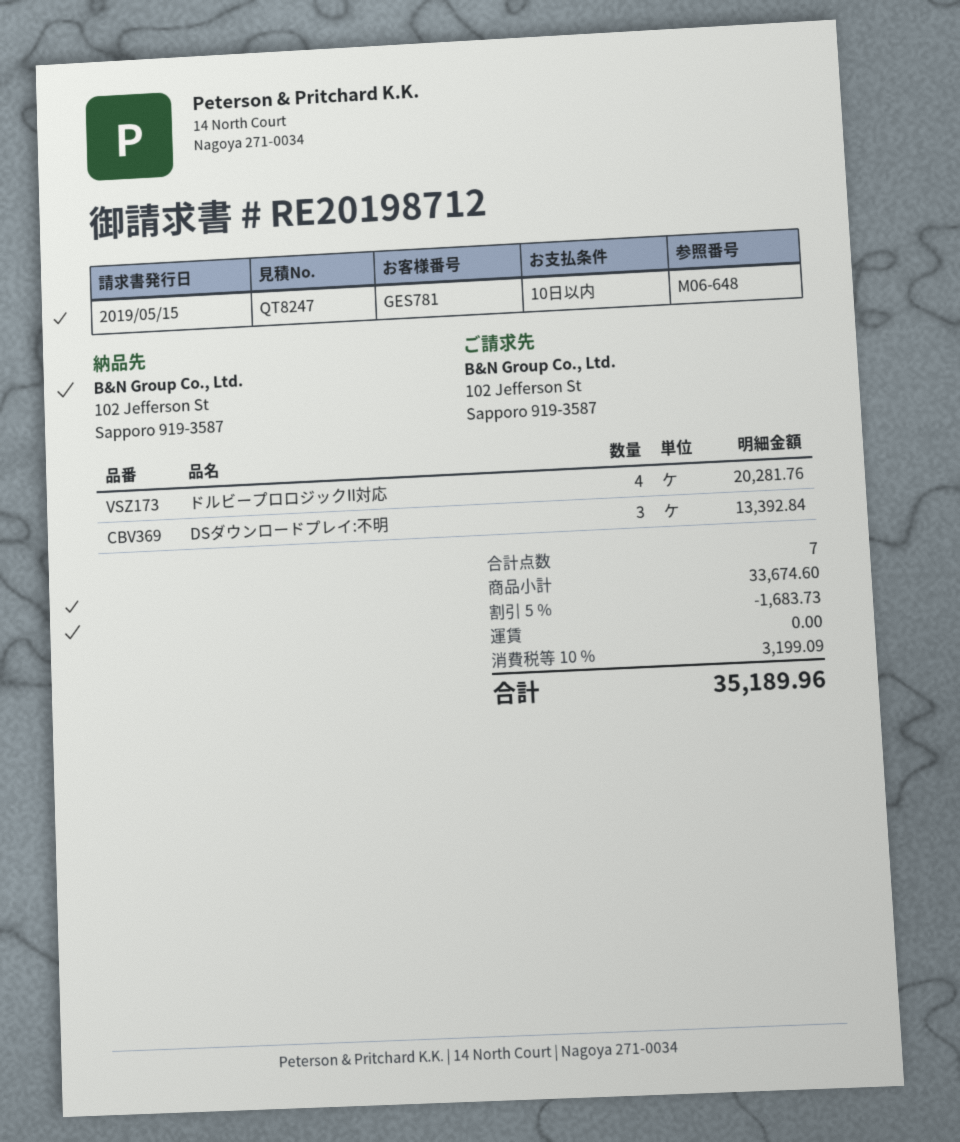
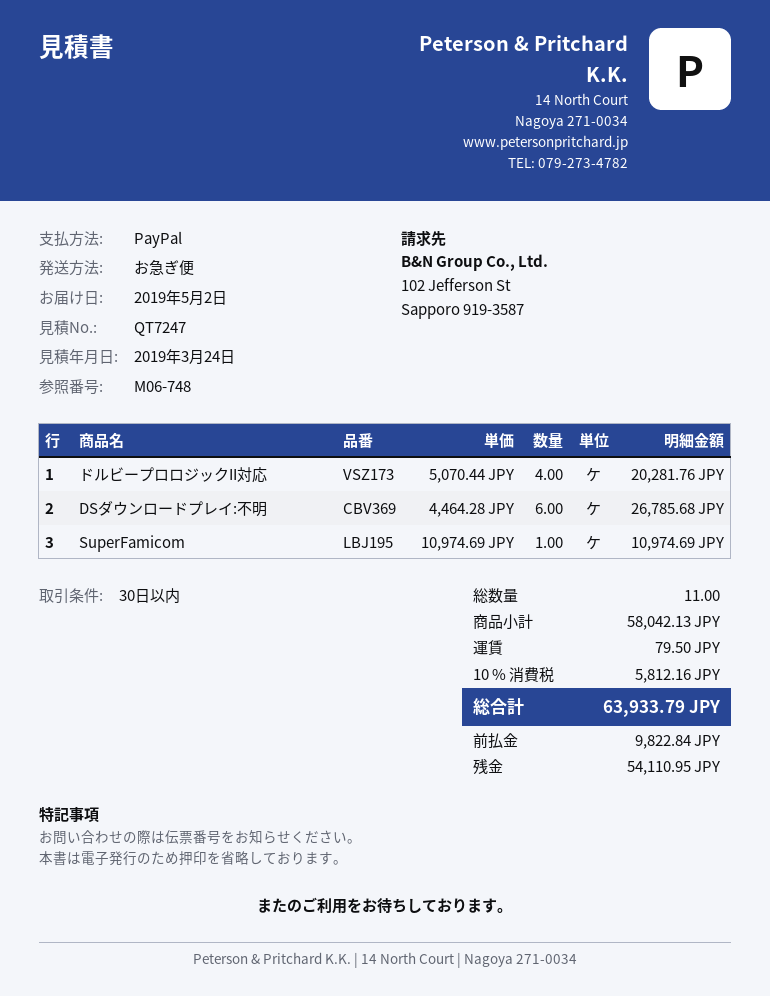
quote number: QT8247 -> QT7247
payment terms: 10 days -> 30 days
reference: M06-648 -> M06-748
DSダウンロードプレイ:不明: 3 for 13392.84 -> 6 for 26785.68
SuperFamicom: none -> 1 for 10974.69
total quantity: 7 -> 11
subtotal: 33674.60 -> 58042.13
discount: 5% = 1683.73 -> none
shipping: 0.00 -> 79.50
tax: 10% = 3199.09 -> 10% = 5812.16
total: 35189.96 -> 63933.79

